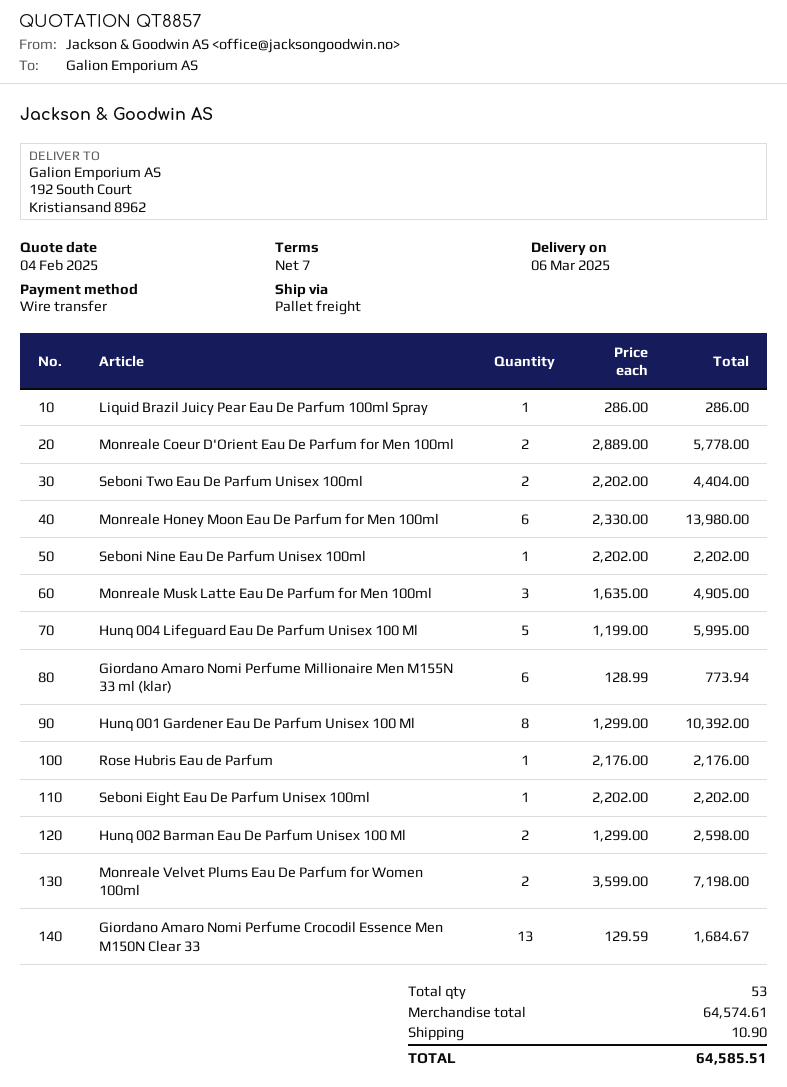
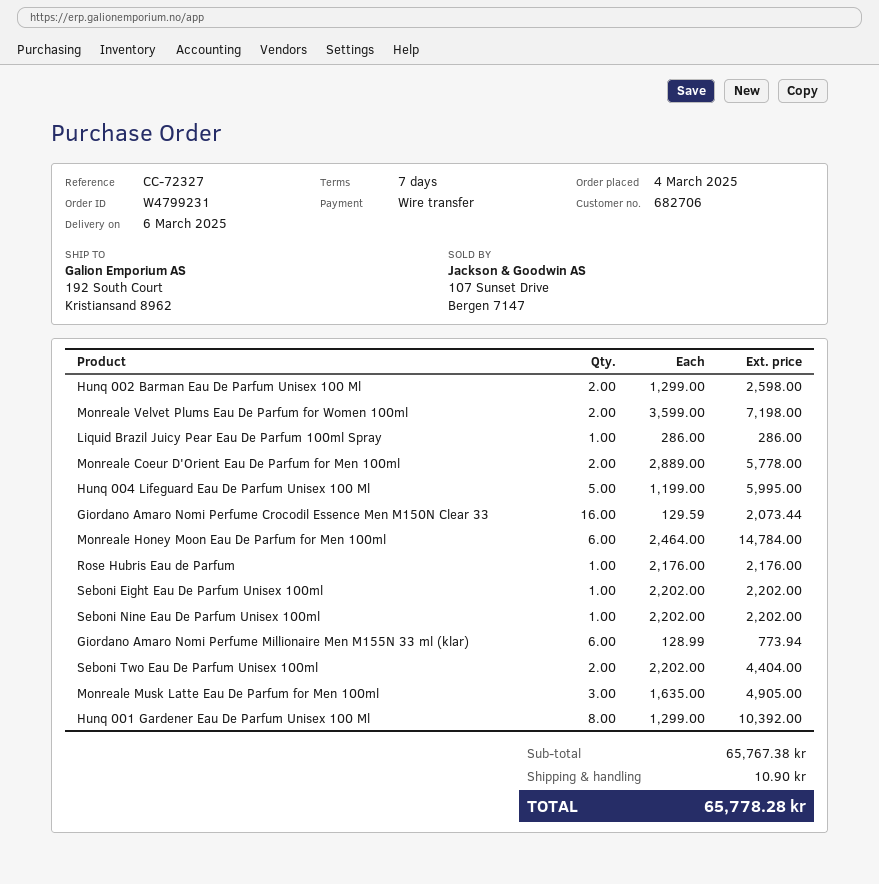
Monreale Honey Moon Eau De Parfum for Men 100ml: 6 x 2330.00 = 13980.00 -> 6 x 2464.00 = 14784.00
Giordano Amaro Nomi Perfume Crocodil Essence Men M150N Clear 33: 13 x 129.59 = 1684.67 -> 16 x 129.59 = 2073.44
subtotal: 64574.61 -> 65767.38
total: 64585.51 -> 65778.28

